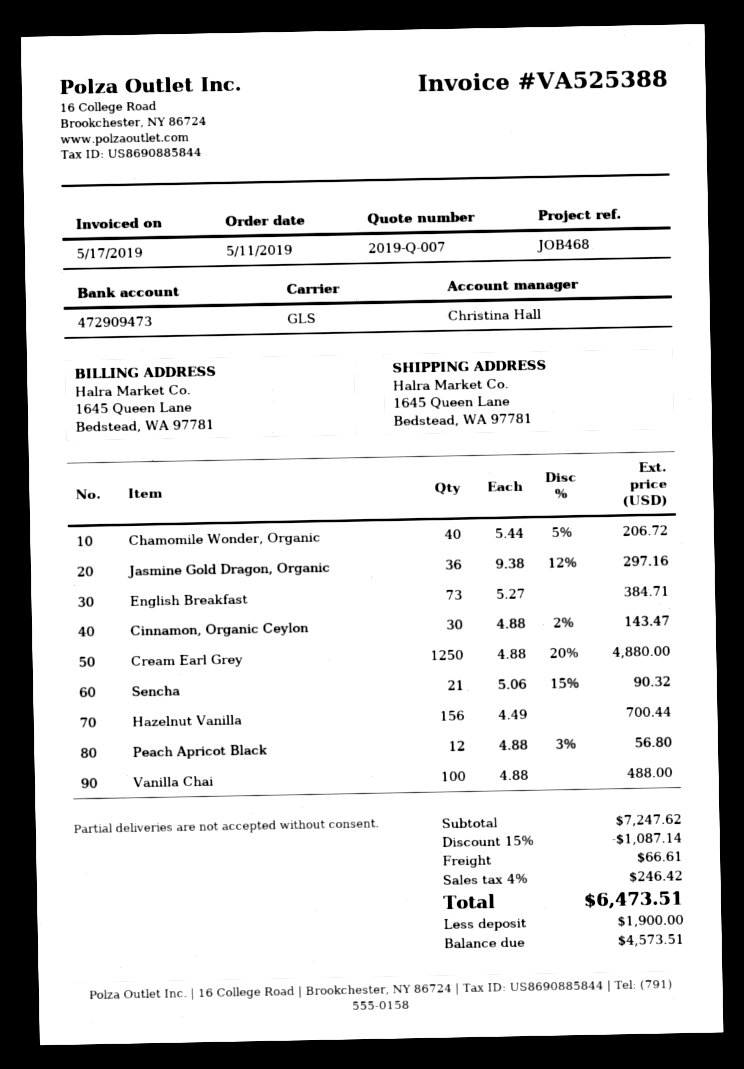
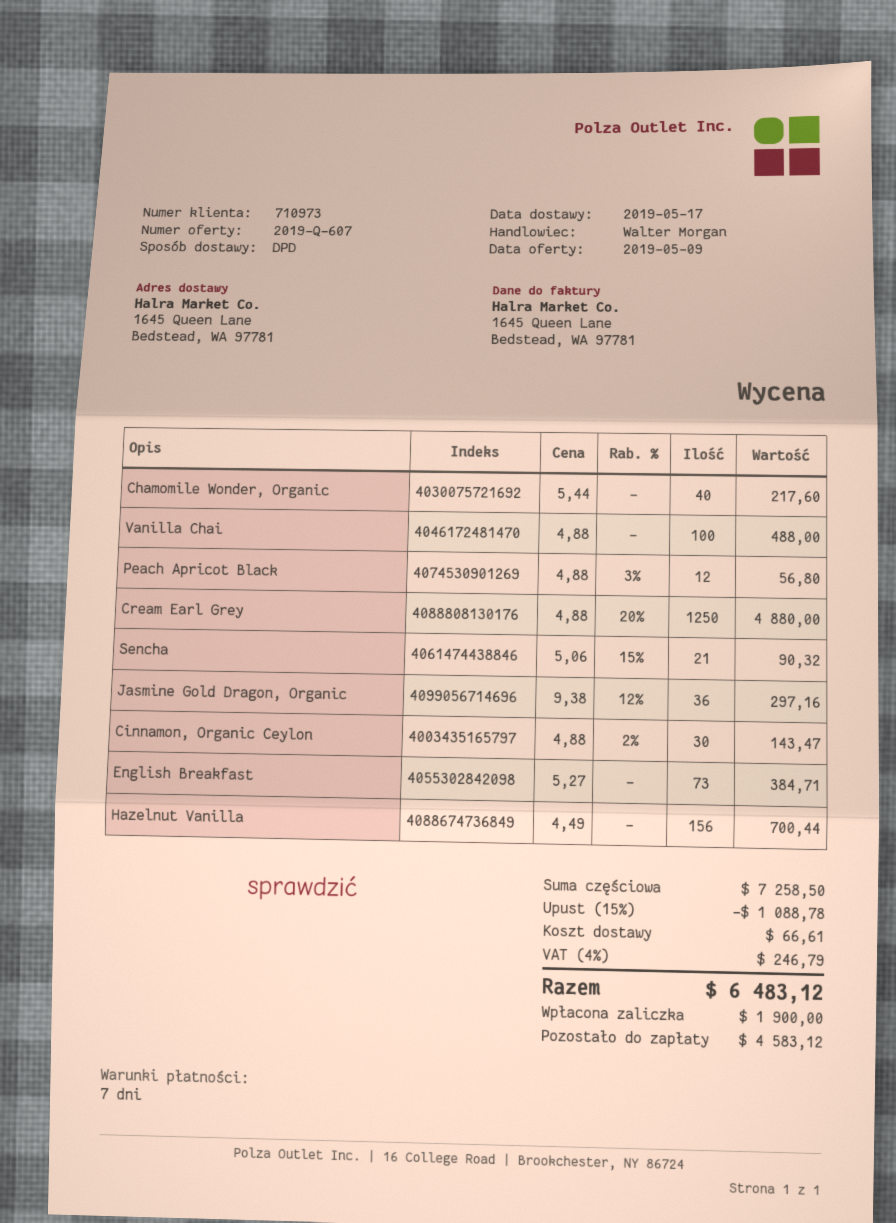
quote number: 2019-Q-007 -> 2019-Q-607
sales rep: Christina Hall -> Walter Morgan
shipping method: GLS -> DPD
Chamomile Wonder, Organic: 40 x 5.44 - 5% = 206.72 -> 40 x 5.44 = 217.60
subtotal: 7247.62 -> 7258.50
discount: 15% = 1087.14 -> 15% = 1088.78
tax: 4% = 246.42 -> 4% = 246.79
total: 6473.51 -> 6483.12
balance: 4573.51 -> 4583.12

